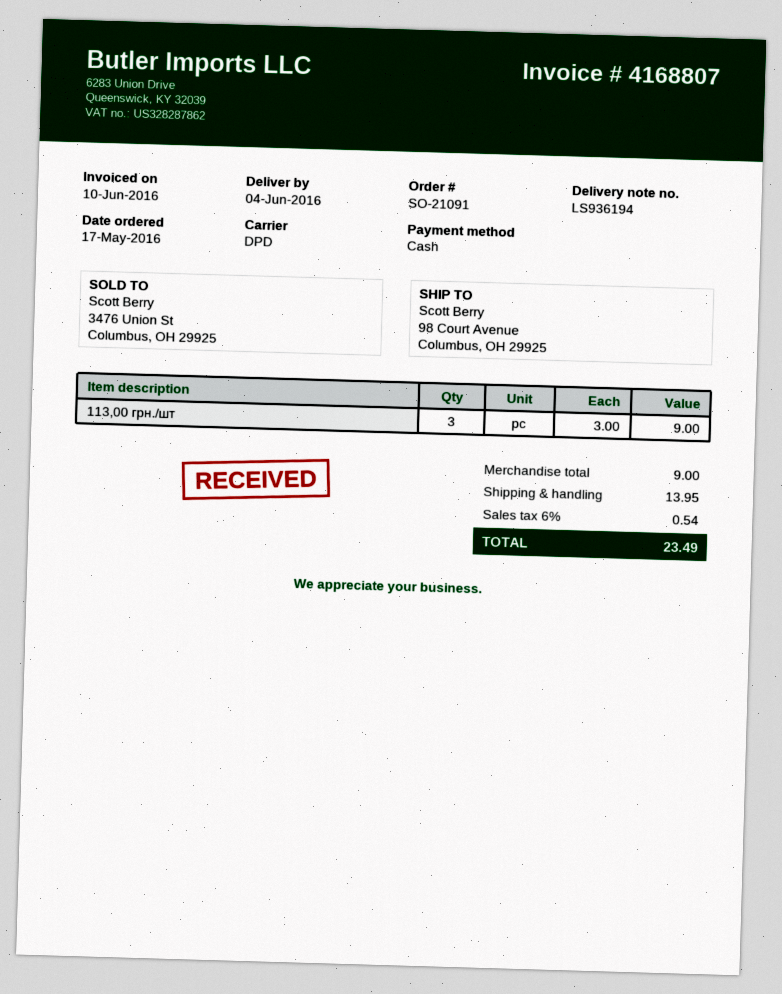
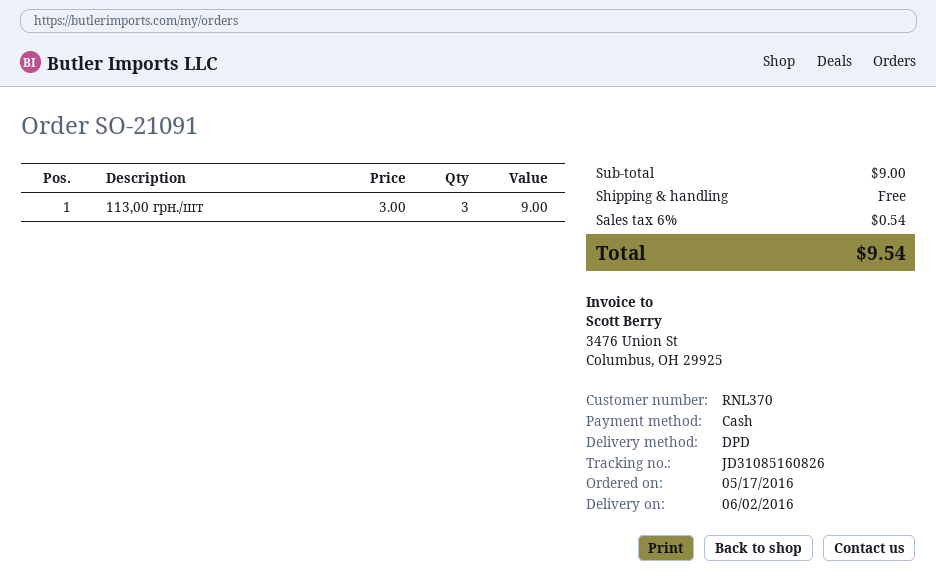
delivery date: 2016-06-04 -> 2016-06-02
shipping: 13.95 -> 0.00
total: 23.49 -> 9.54

